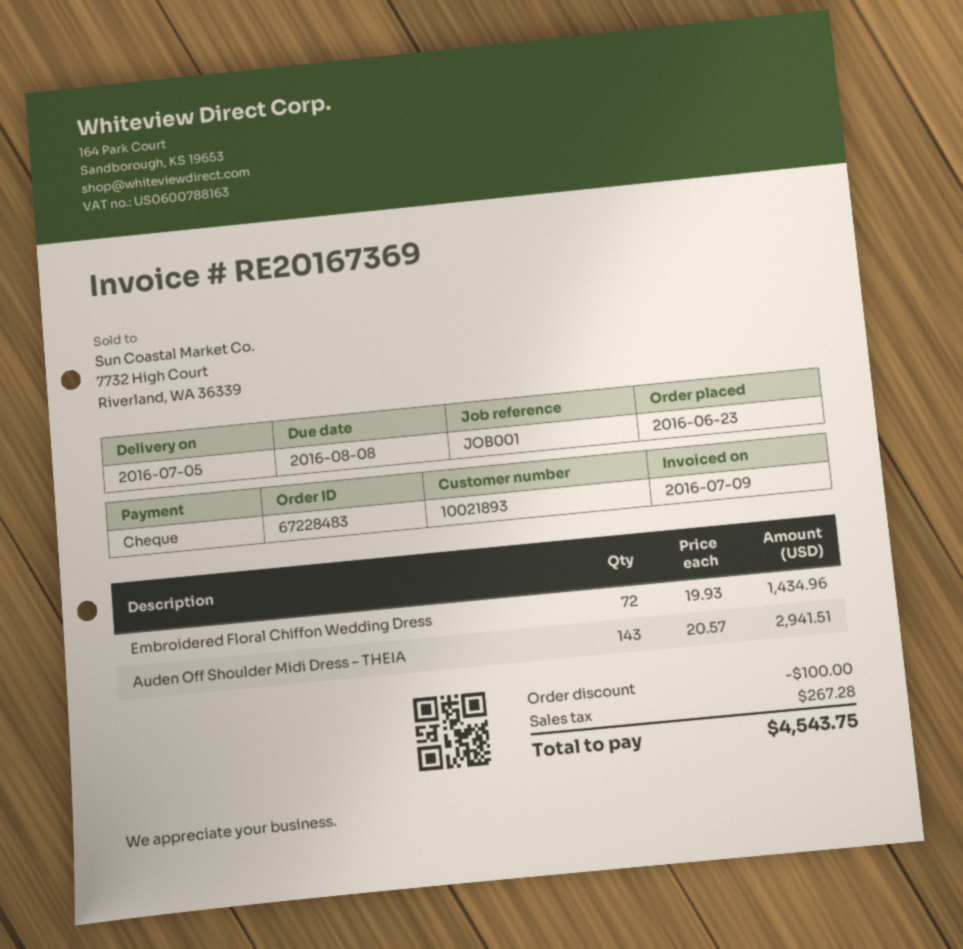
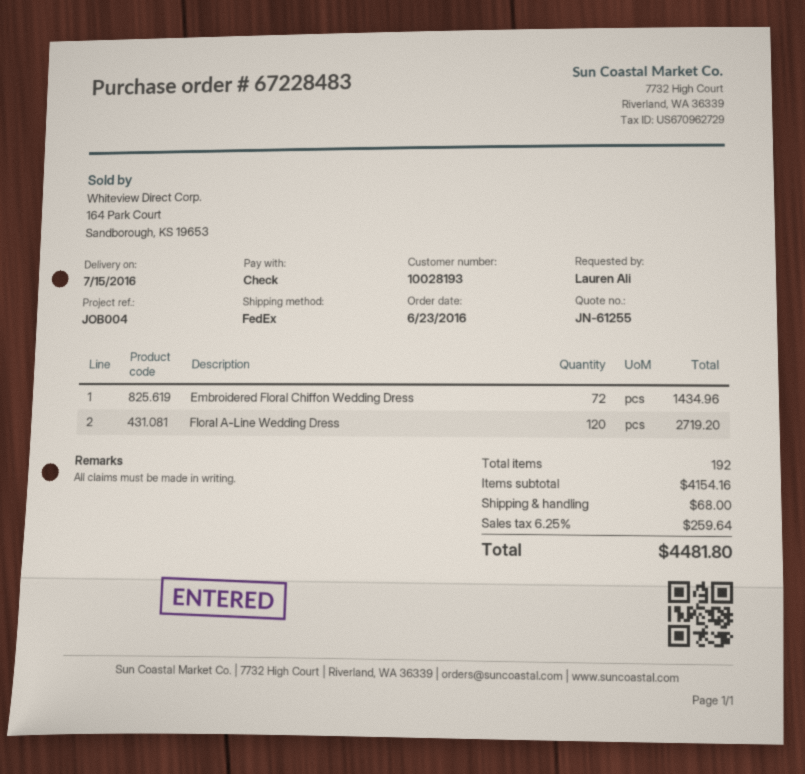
delivery date: 2016-07-05 -> 2016-07-15
customer number: 10021893 -> 10028193
reference: JOB001 -> JOB004
Auden Off Shoulder Midi Dress – THEIA: 143 for 2941.51 -> none
Floral A-Line Wedding Dress: none -> 120 for 2719.20
discount: 100.00 -> none
shipping: none -> 68.00
tax: 267.28 -> 259.64
total: 4543.75 -> 4481.80

